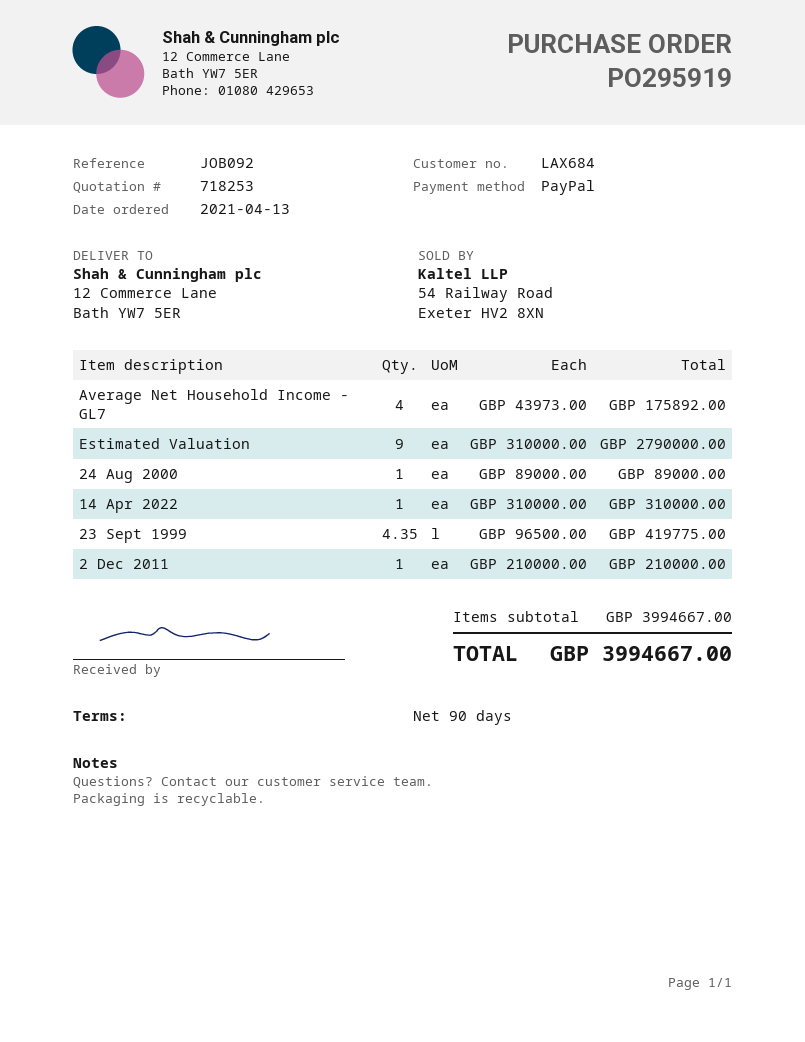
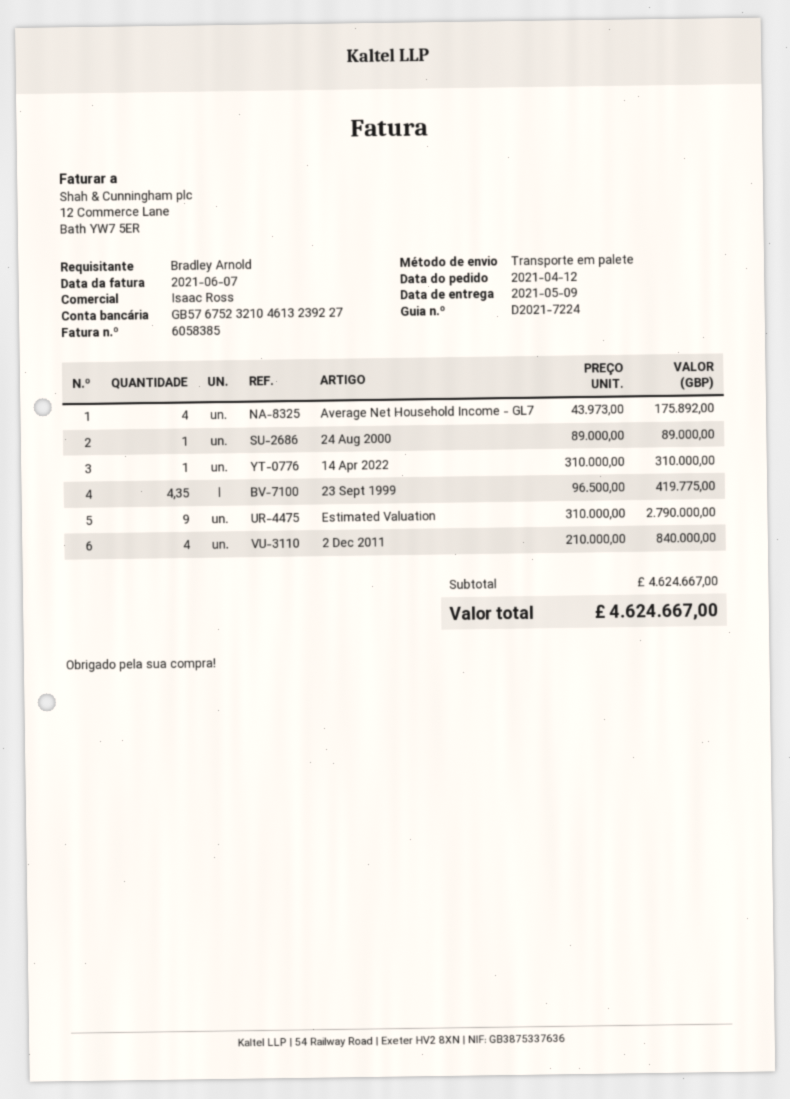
order date: 2021-04-13 -> 2021-04-12
2 Dec 2011: 1 x 210000.00 = 210000.00 -> 4 x 210000.00 = 840000.00
subtotal: 3994667.00 -> 4624667.00
total: 3994667.00 -> 4624667.00

